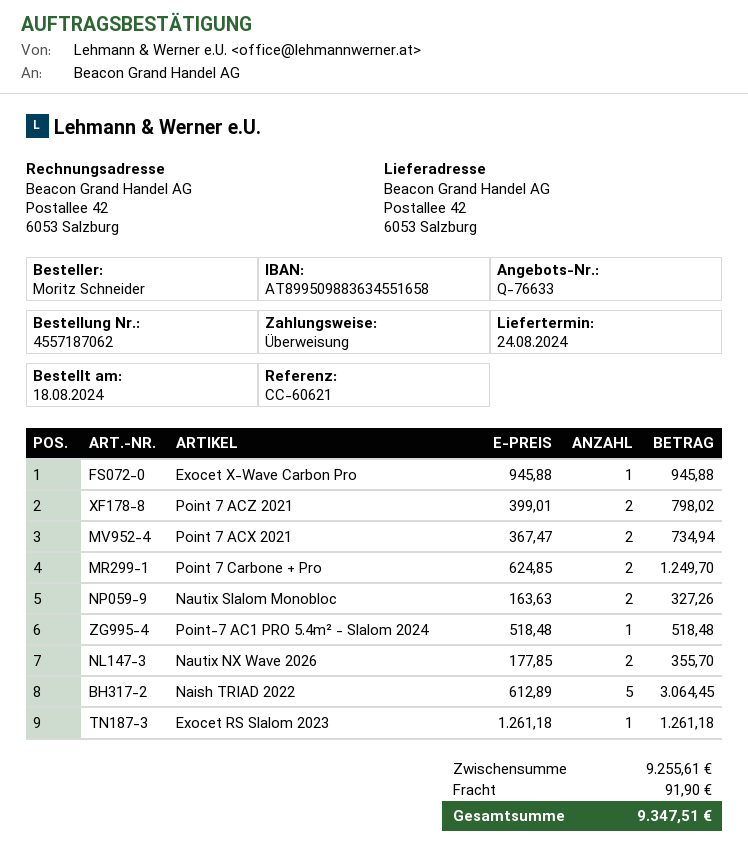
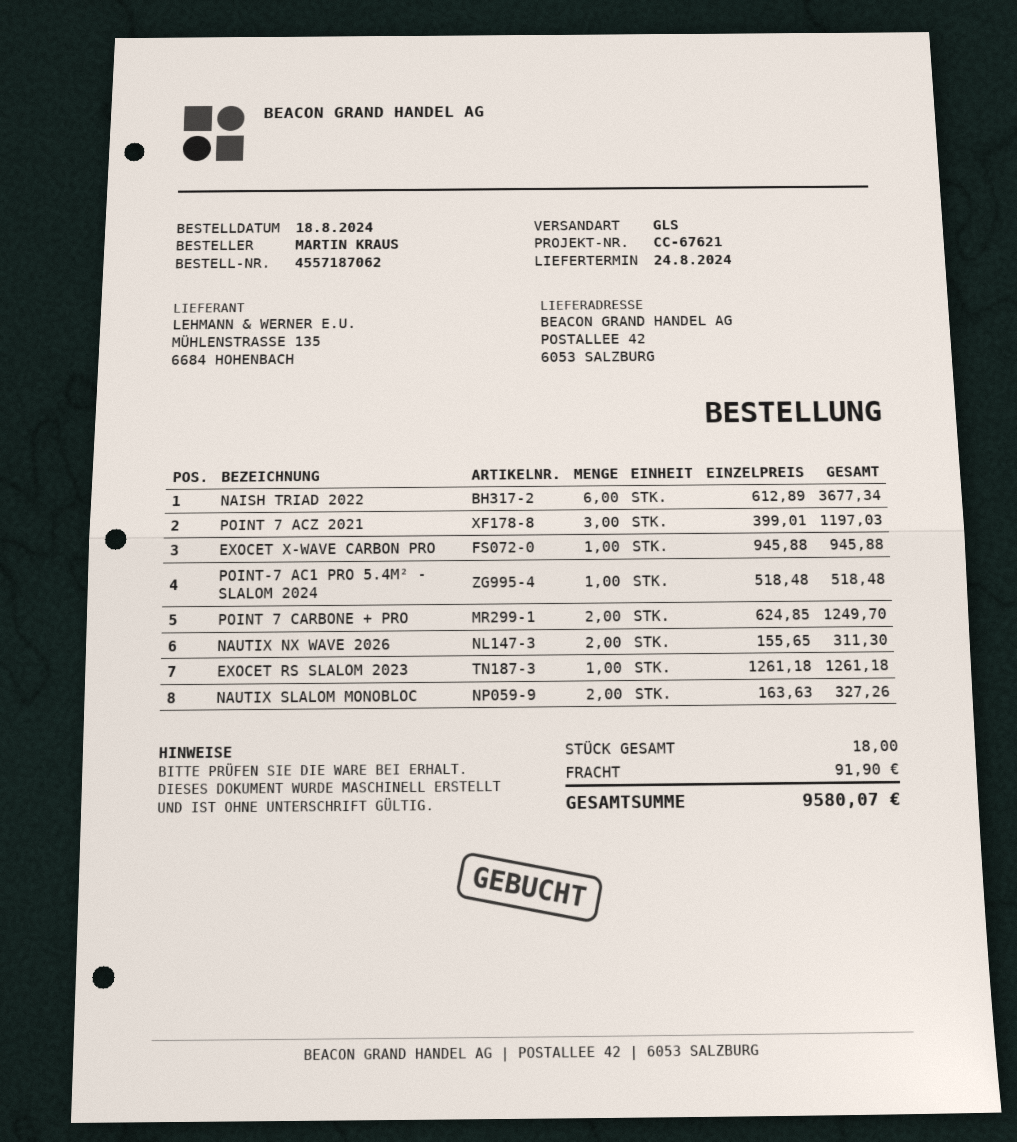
reference: CC-60621 -> CC-67621
ordered by: Moritz Schneider -> MARTIN KRAUS
Point 7 ACZ 2021: 2 x 399.01 = 798.02 -> 3 x 399.01 = 1197.03
Point 7 ACX 2021: 2 x 367.47 = 734.94 -> none
Nautix NX Wave 2026: 2 x 177.85 = 355.70 -> 2 x 155.65 = 311.30
Naish TRIAD 2022: 5 x 612.89 = 3064.45 -> 6 x 612.89 = 3677.34
total: 9347.51 -> 9580.07

